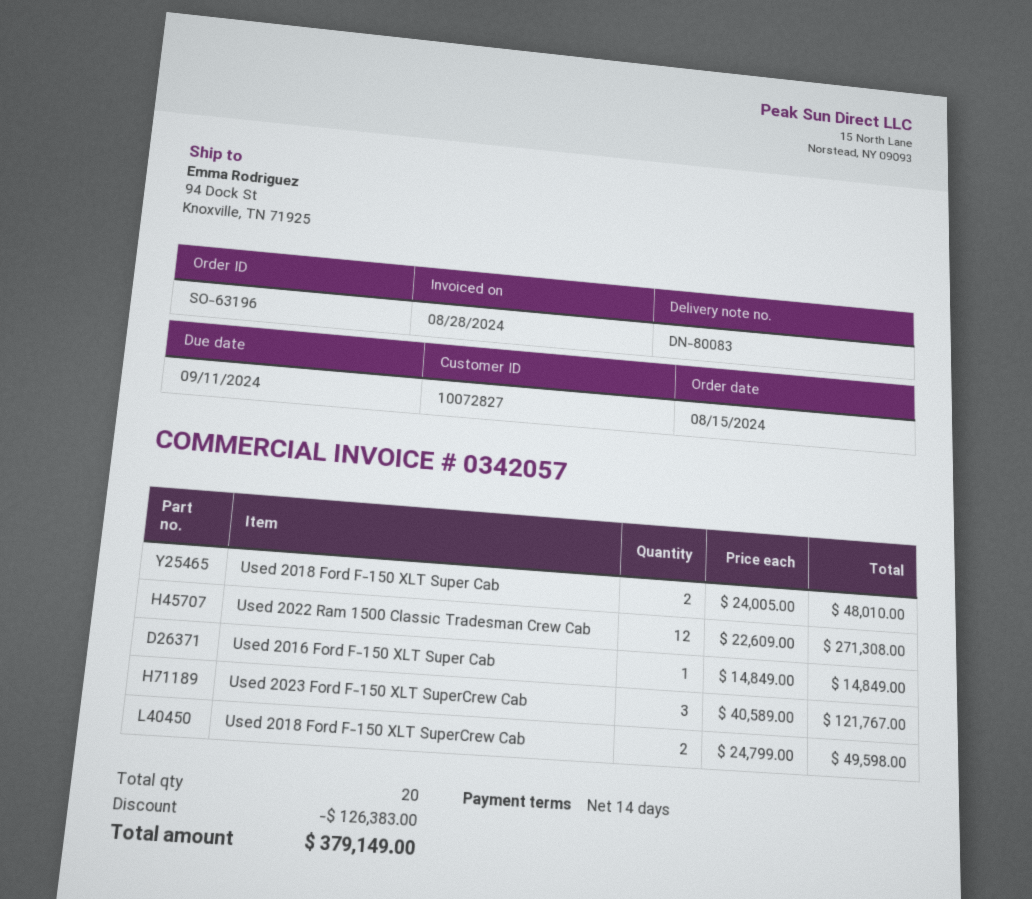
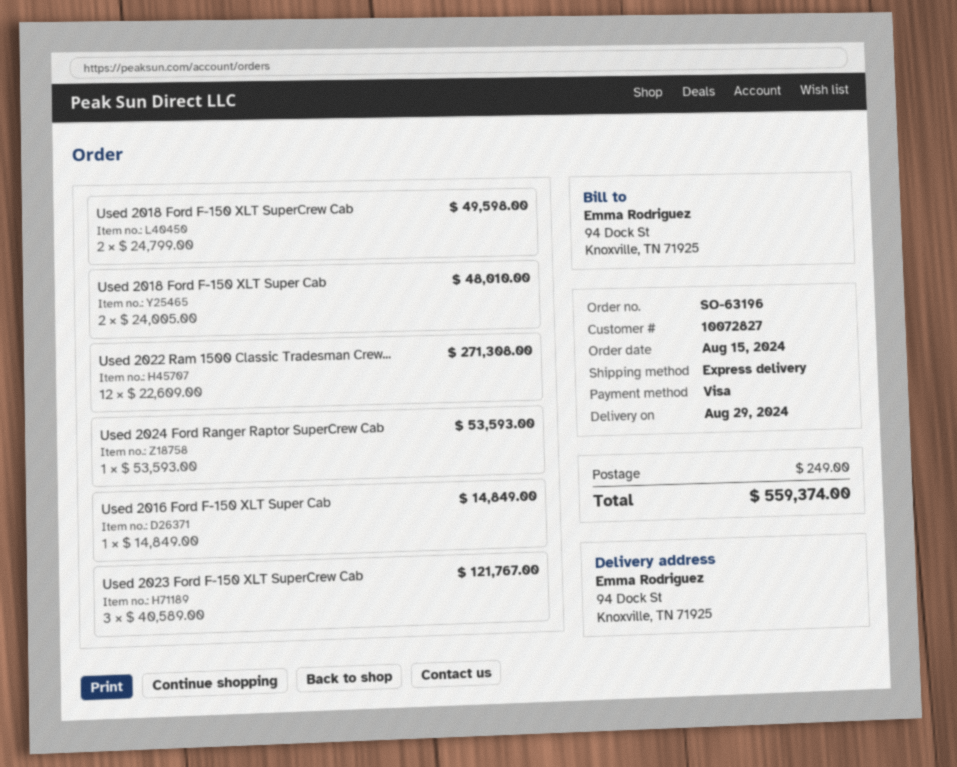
Used 2024 Ford Ranger Raptor SuperCrew Cab: none -> 1 x 53593.00 = 53593.00
discount: 126383.00 -> none
shipping: none -> 249.00
total: 379149.00 -> 559374.00

